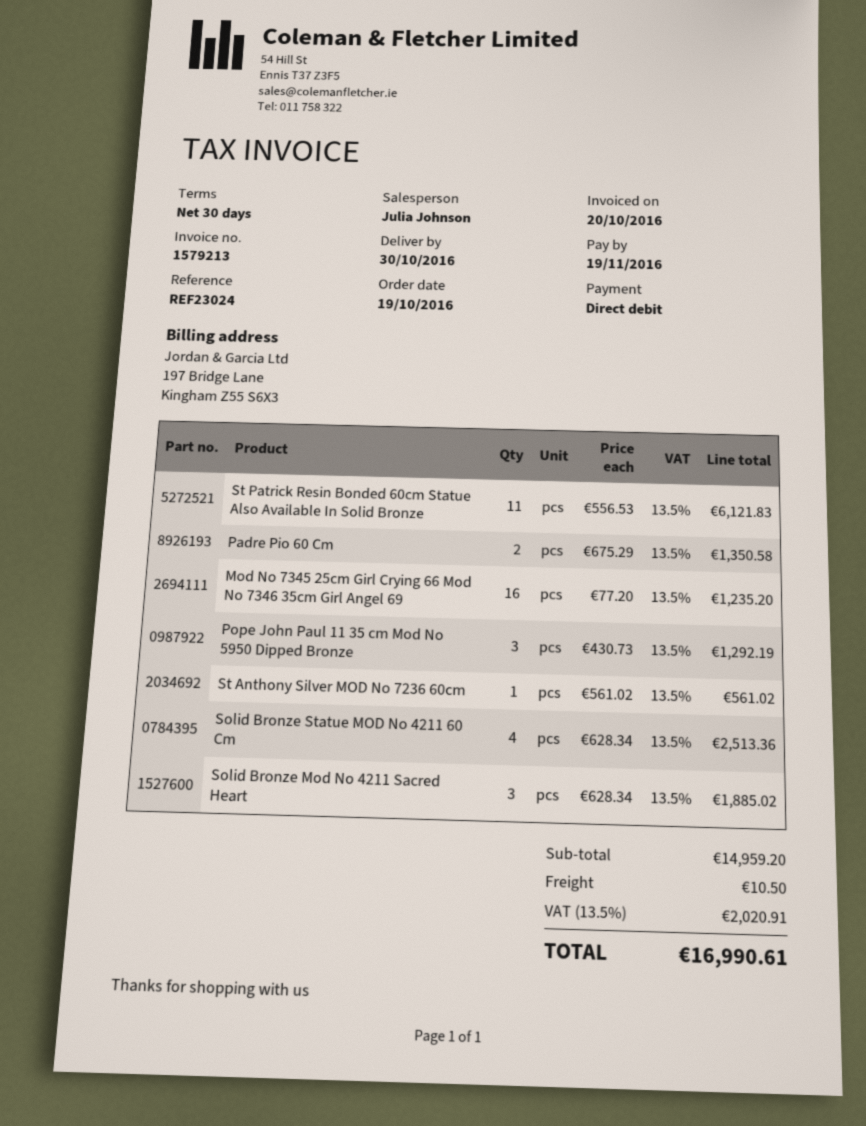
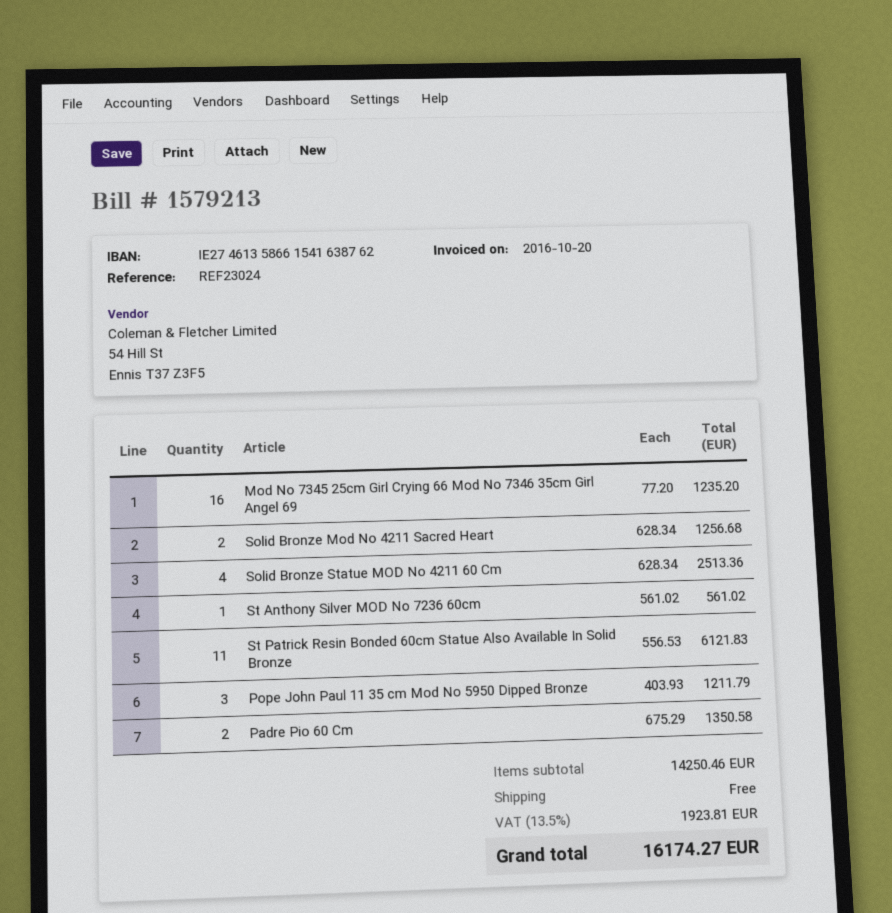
Pope John Paul 11 35 cm Mod No 5950 Dipped Bronze: 3 x 430.73 = 1292.19 -> 3 x 403.93 = 1211.79
Solid Bronze Mod No 4211 Sacred Heart: 3 x 628.34 = 1885.02 -> 2 x 628.34 = 1256.68
subtotal: 14959.20 -> 14250.46
shipping: 10.50 -> 0.00
tax: 13.5% = 2020.91 -> 13.5% = 1923.81
total: 16990.61 -> 16174.27

